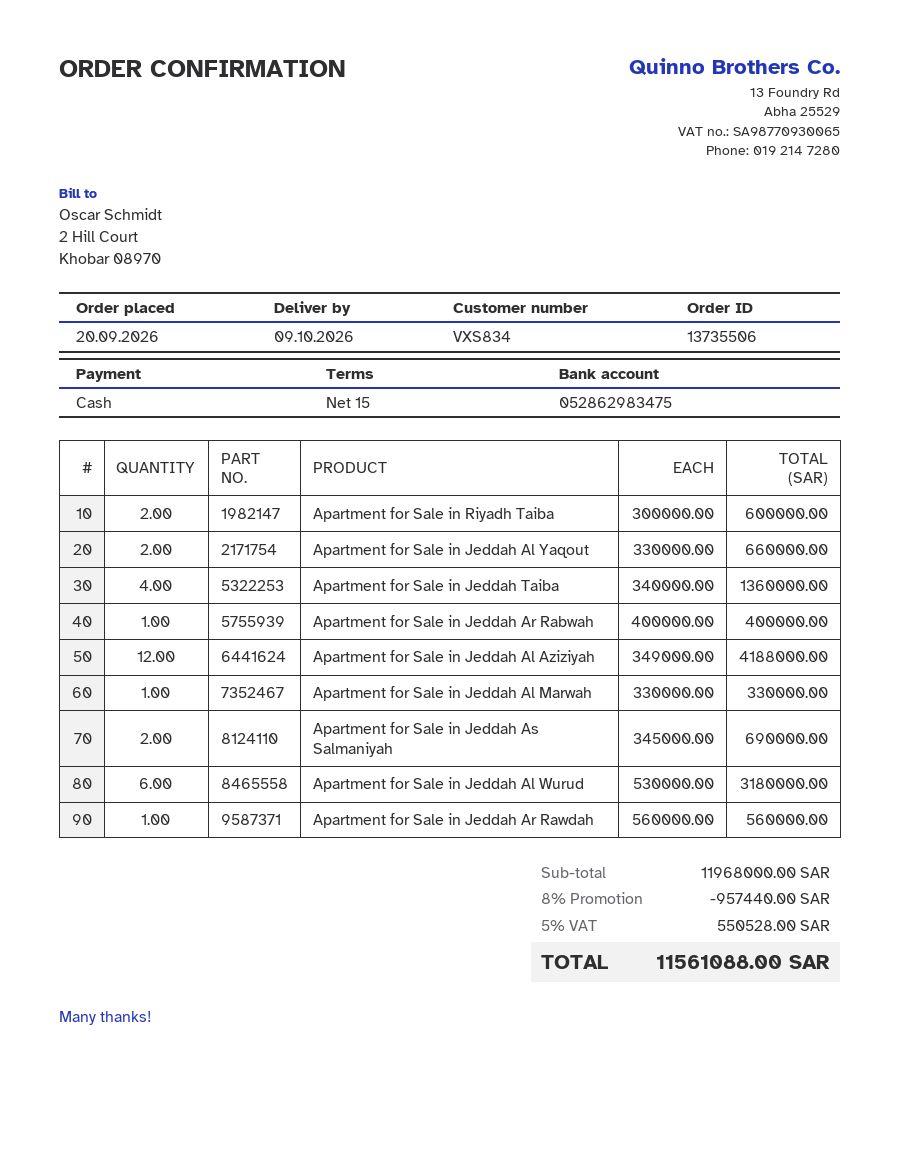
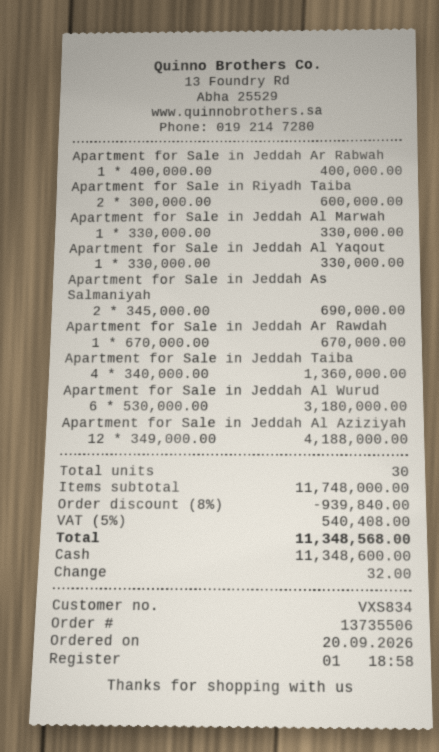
Apartment for Sale in Jeddah Al Yaqout: 2 x 330000.00 = 660000.00 -> 1 x 330000.00 = 330000.00
Apartment for Sale in Jeddah Ar Rawdah: 1 x 560000.00 = 560000.00 -> 1 x 670000.00 = 670000.00
subtotal: 11968000.00 -> 11748000.00
discount: 8% = 957440.00 -> 8% = 939840.00
tax: 5% = 550528.00 -> 5% = 540408.00
total: 11561088.00 -> 11348568.00

